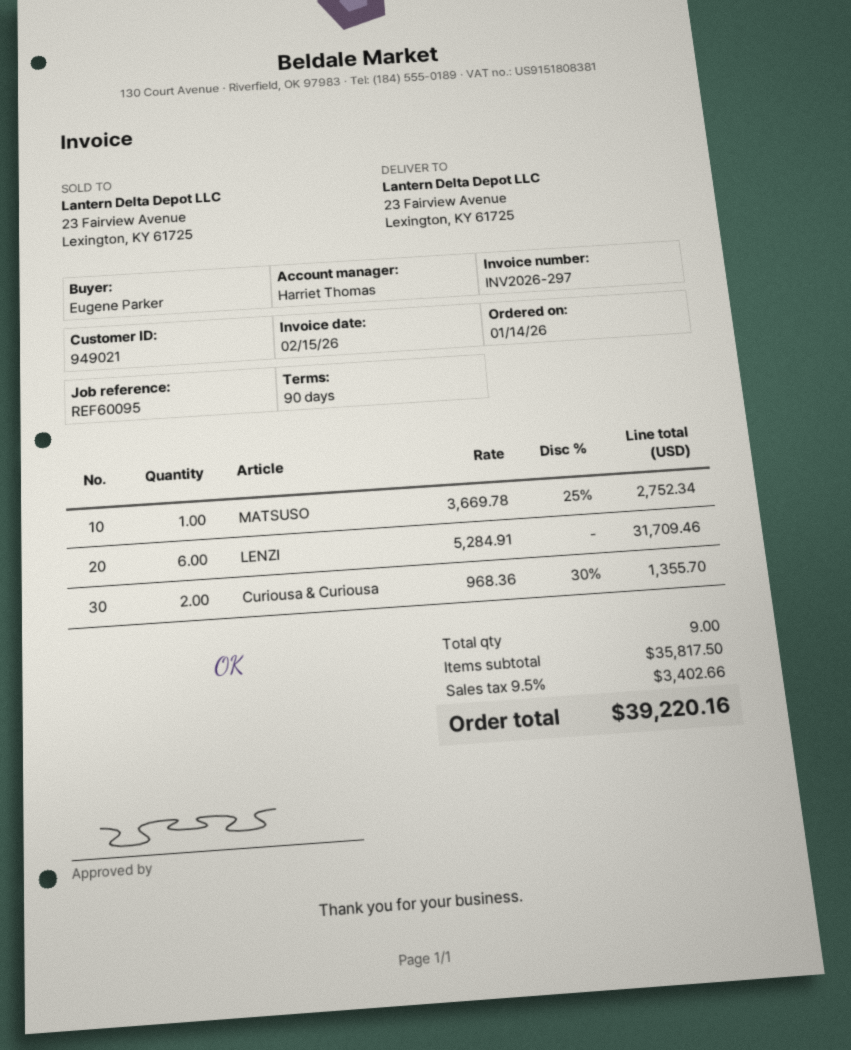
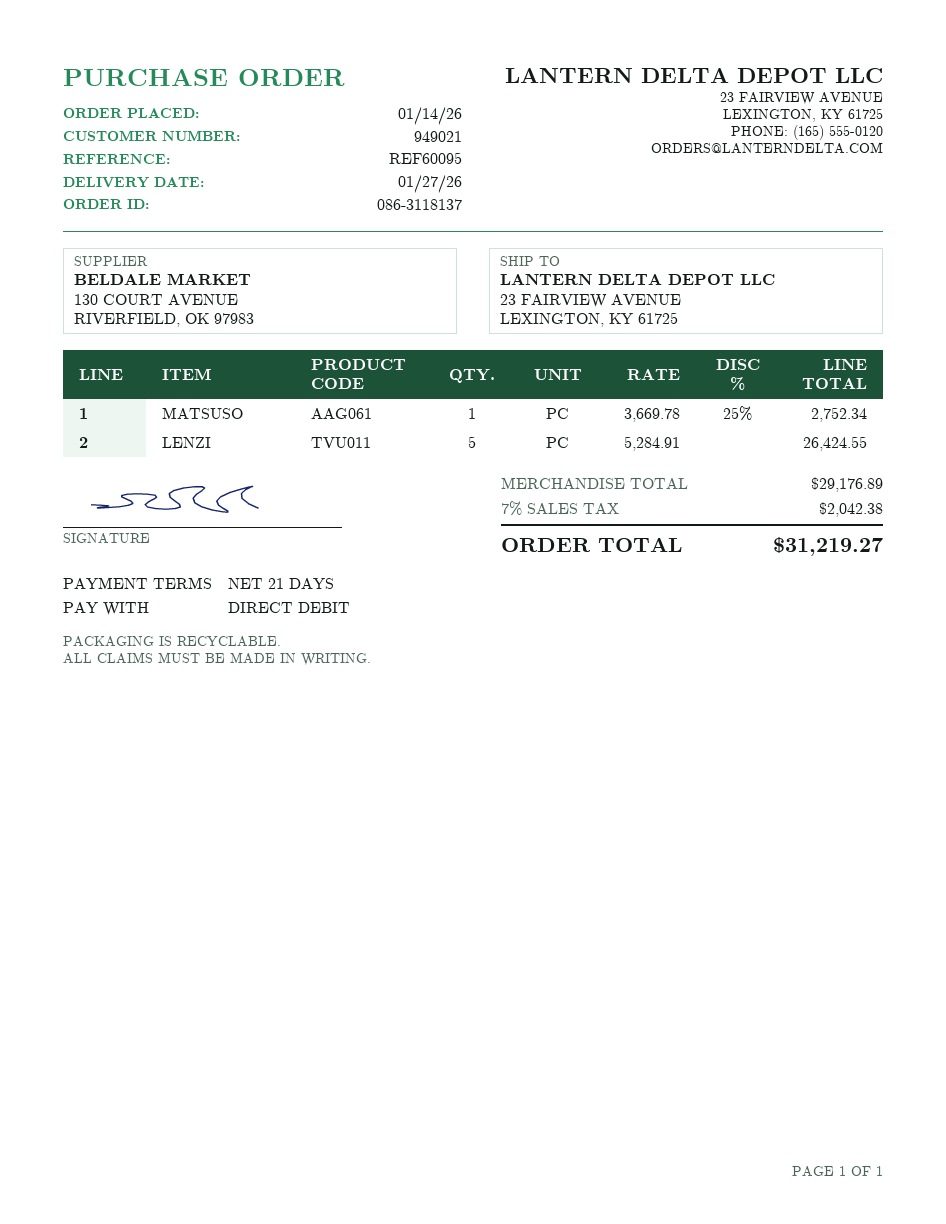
payment terms: 90 days -> 21 days
LENZI: 6 x 5284.91 = 31709.46 -> 5 x 5284.91 = 26424.55
Curiousa & Curiousa: 2 x 968.36 - 30% = 1355.70 -> none
subtotal: 35817.50 -> 29176.89
tax: 9.5% = 3402.66 -> 7% = 2042.38
total: 39220.16 -> 31219.27

